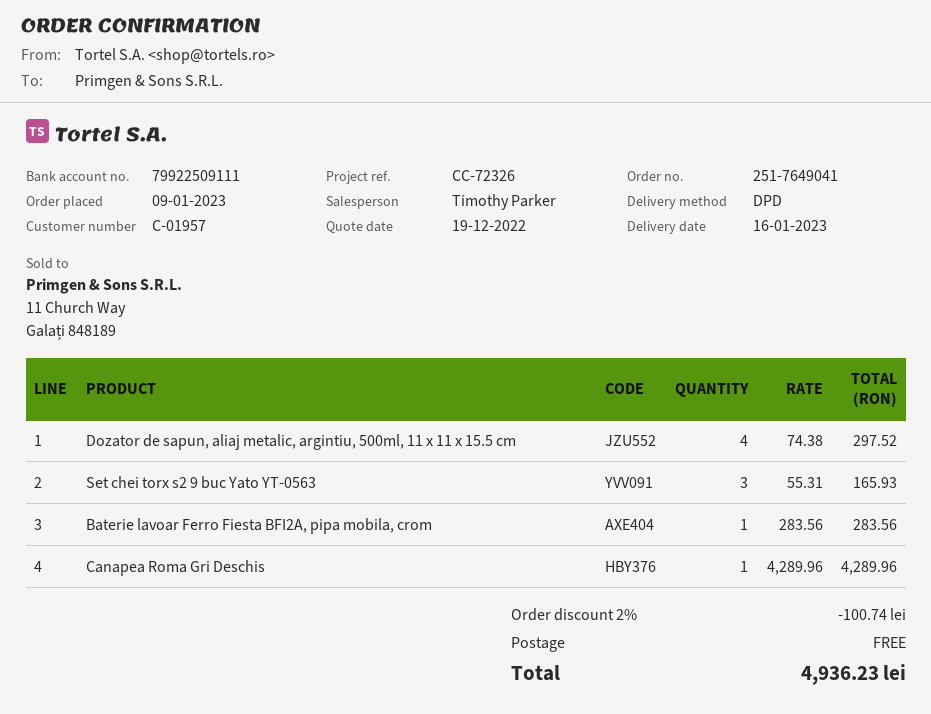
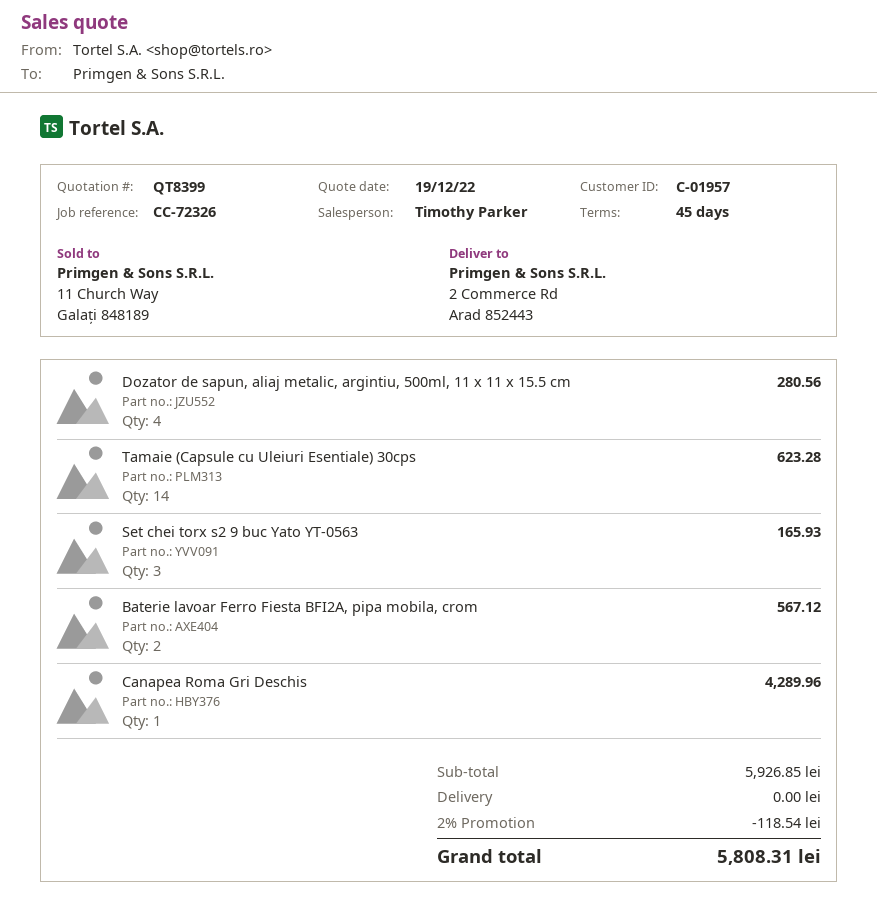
Dozator de sapun, aliaj metalic, argintiu, 500ml, 11 x 11 x 15.5 cm: 4 for 297.52 -> 4 for 280.56
Baterie lavoar Ferro Fiesta BFI2A, pipa mobila, crom: 1 for 283.56 -> 2 for 567.12
Tamaie (Capsule cu Uleiuri Esentiale) 30cps: none -> 14 for 623.28
discount: 2% = 100.74 -> 2% = 118.54
total: 4936.23 -> 5808.31

